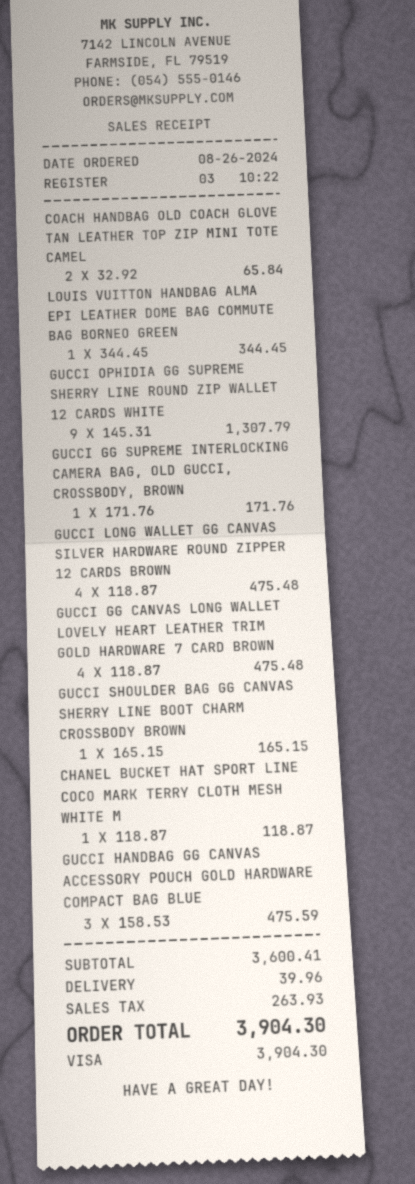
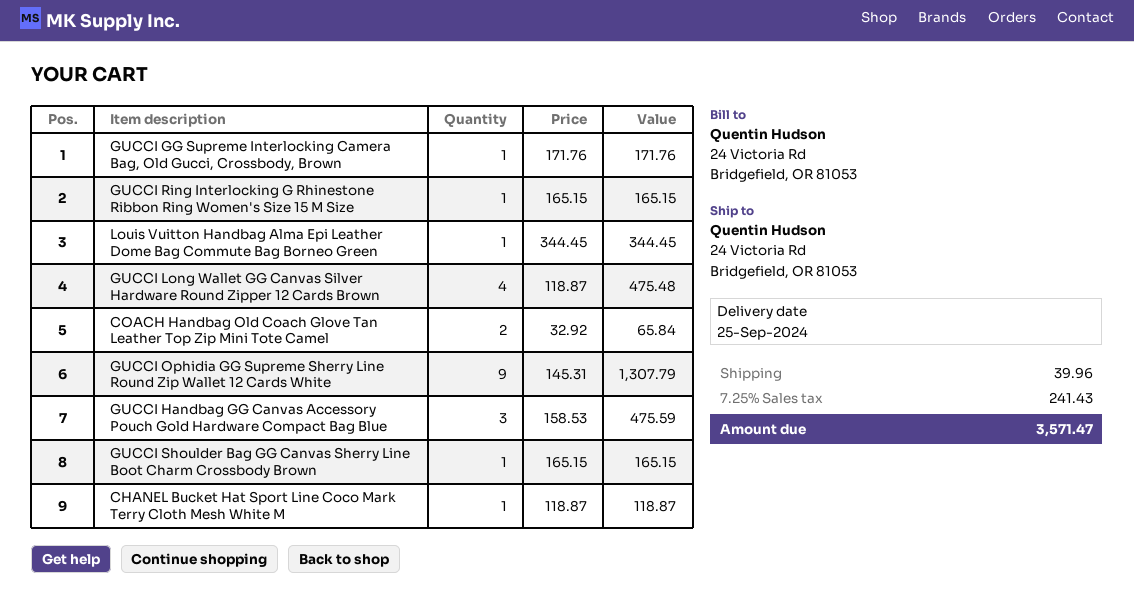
GUCCI GG CANVAS LONG WALLET LOVELY HEART LEATHER TRIM GOLD HARDWARE 7 CARD BROWN: 4 x 118.87 = 475.48 -> none
GUCCI Ring Interlocking G Rhinestone Ribbon Ring Women's Size 15 M Size: none -> 1 x 165.15 = 165.15
tax: 263.93 -> 241.43
total: 3904.30 -> 3571.47

